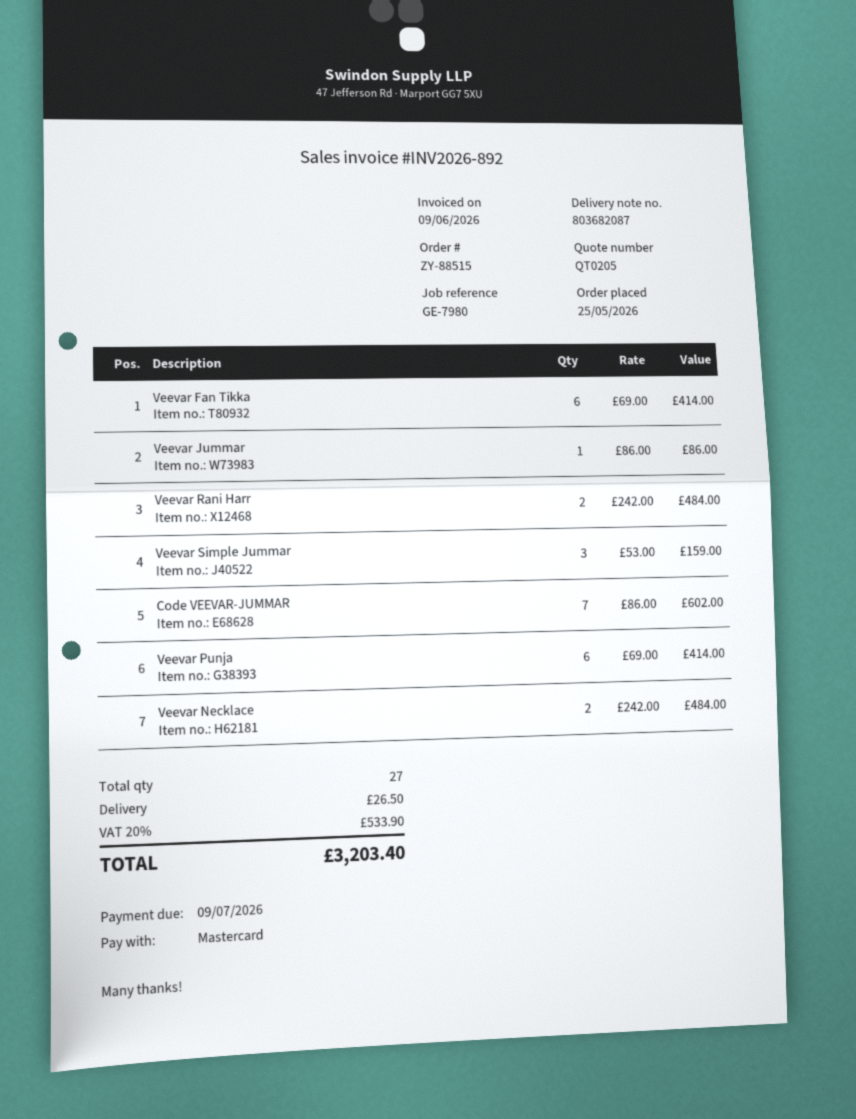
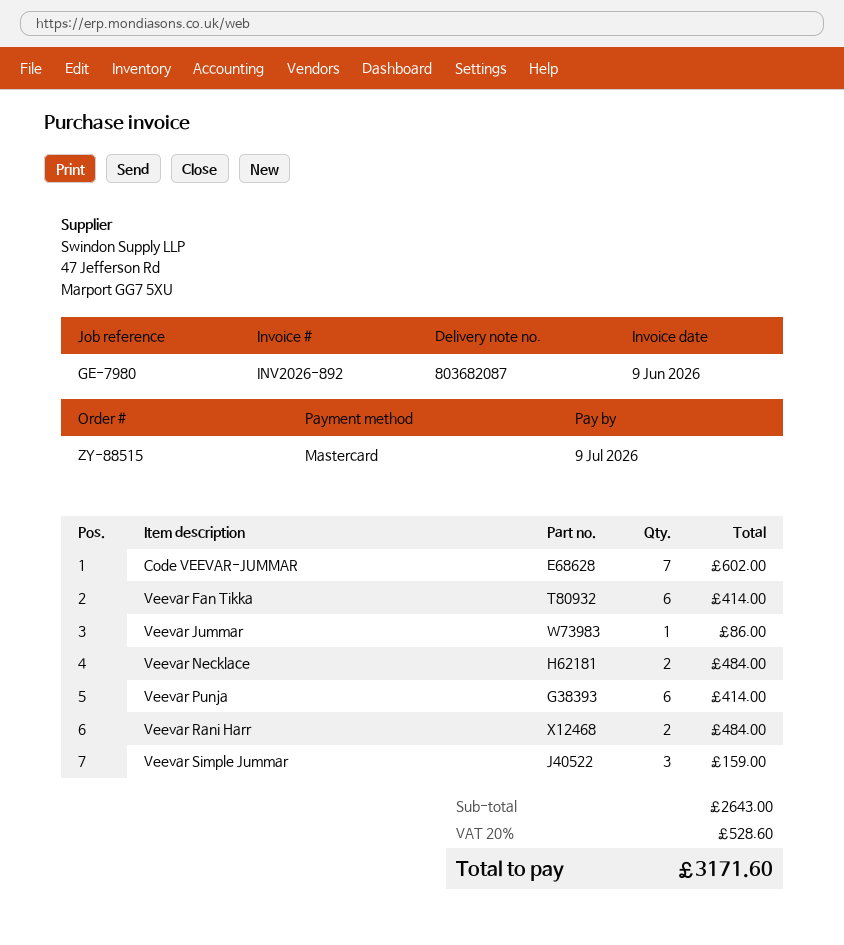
shipping: 26.50 -> none
tax: 20% = 533.90 -> 20% = 528.60
total: 3203.40 -> 3171.60

